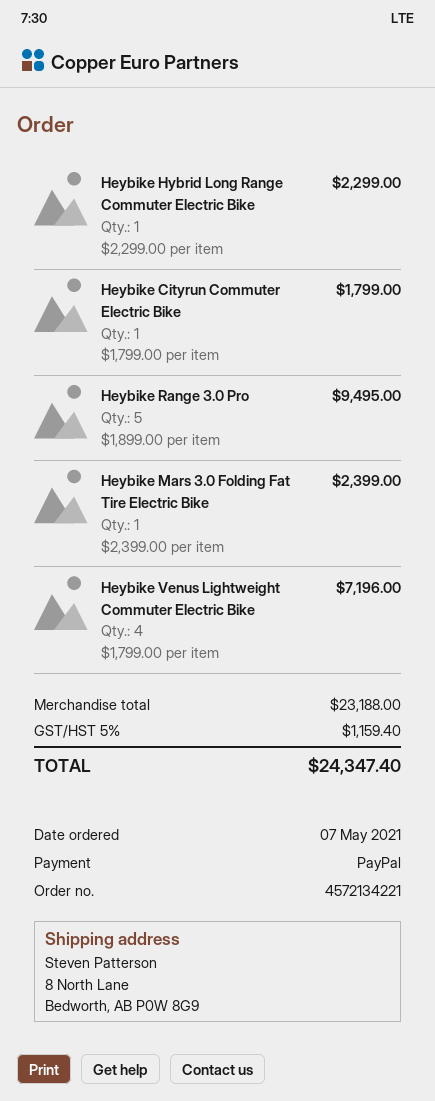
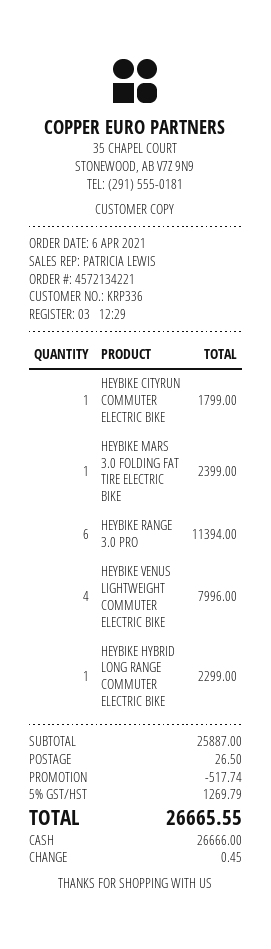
order date: 2021-05-07 -> 2021-04-06
payment method: PayPal -> cash
Heybike Range 3.0 Pro: 5 for 9495.00 -> 6 for 11394.00
Heybike Venus Lightweight Commuter Electric Bike: 4 for 7196.00 -> 4 for 7996.00
subtotal: 23188.00 -> 25887.00
discount: none -> 517.74
shipping: none -> 26.50
tax: 5% = 1159.40 -> 5% = 1269.79
total: 24347.40 -> 26665.55

